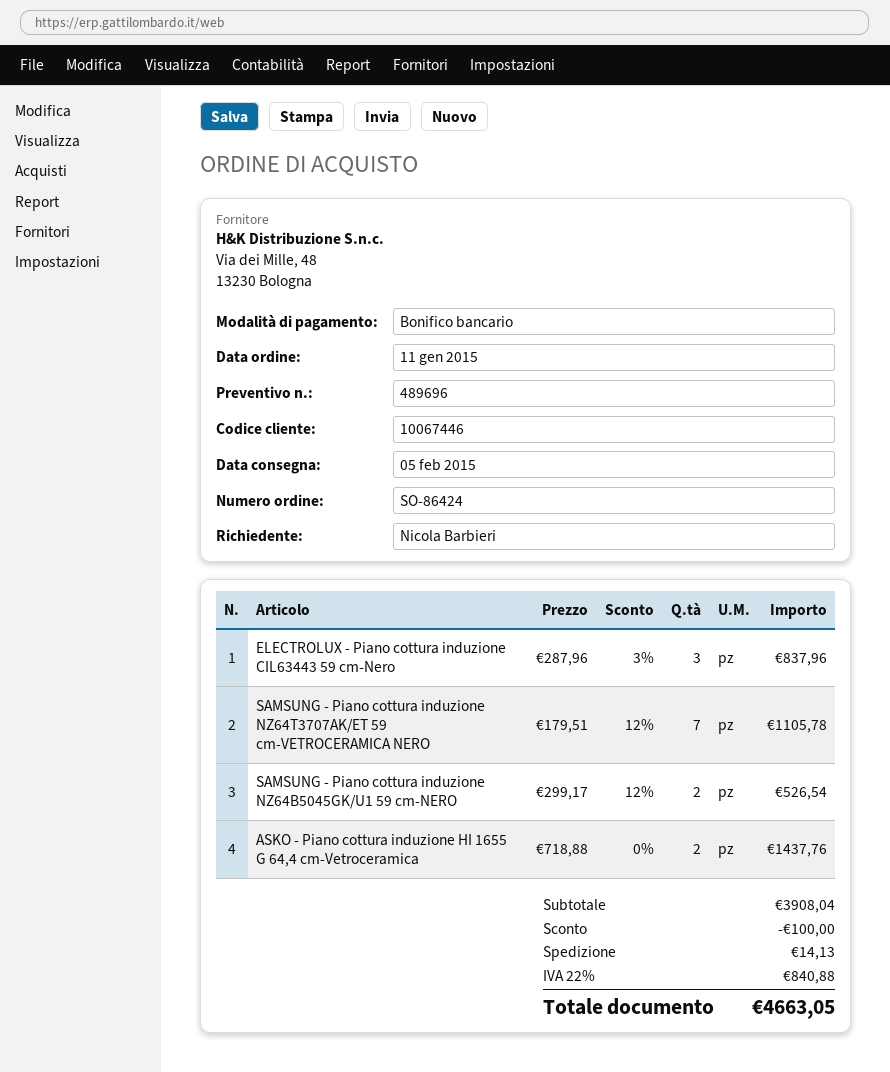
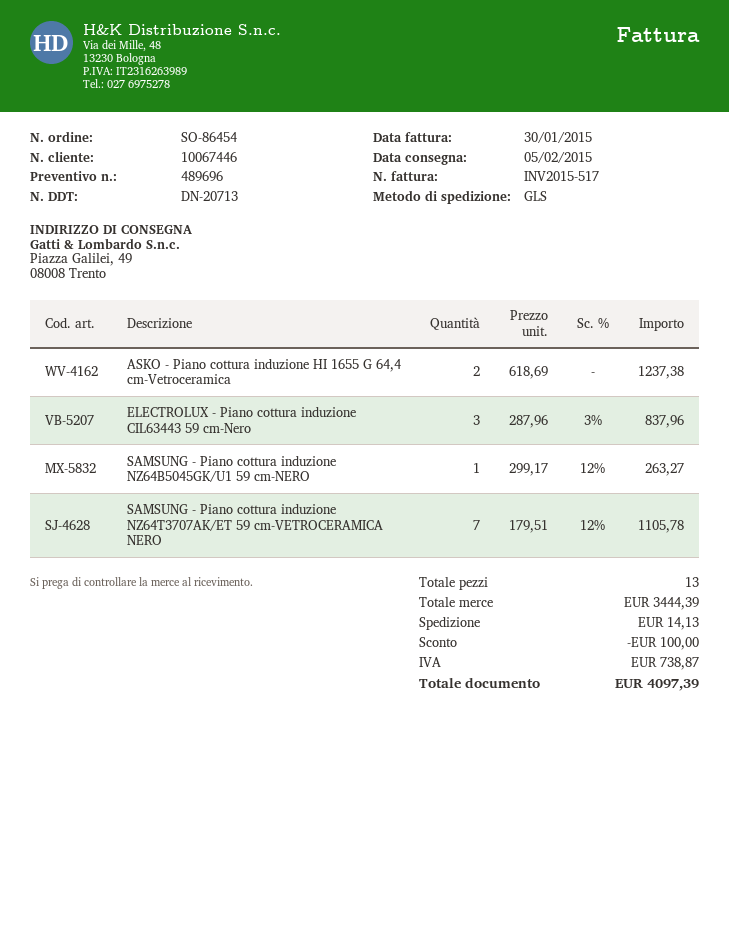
order number: SO-86424 -> SO-86454
SAMSUNG - Piano cottura induzione NZ64B5045GK/U1 59 cm-NERO: 2 x 299.17 - 12% = 526.54 -> 1 x 299.17 - 12% = 263.27
ASKO - Piano cottura induzione HI 1655 G 64,4 cm-Vetroceramica: 2 x 718.88 = 1437.76 -> 2 x 618.69 = 1237.38
subtotal: 3908.04 -> 3444.39
tax: 840.88 -> 738.87
total: 4663.05 -> 4097.39

